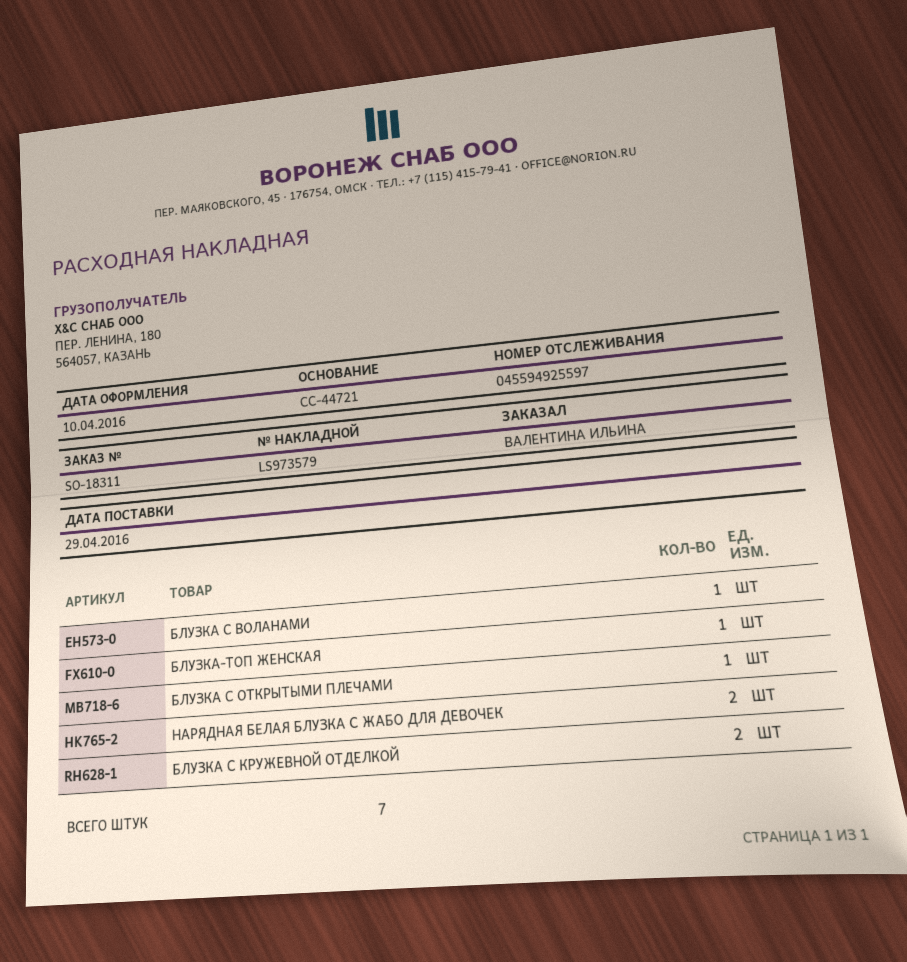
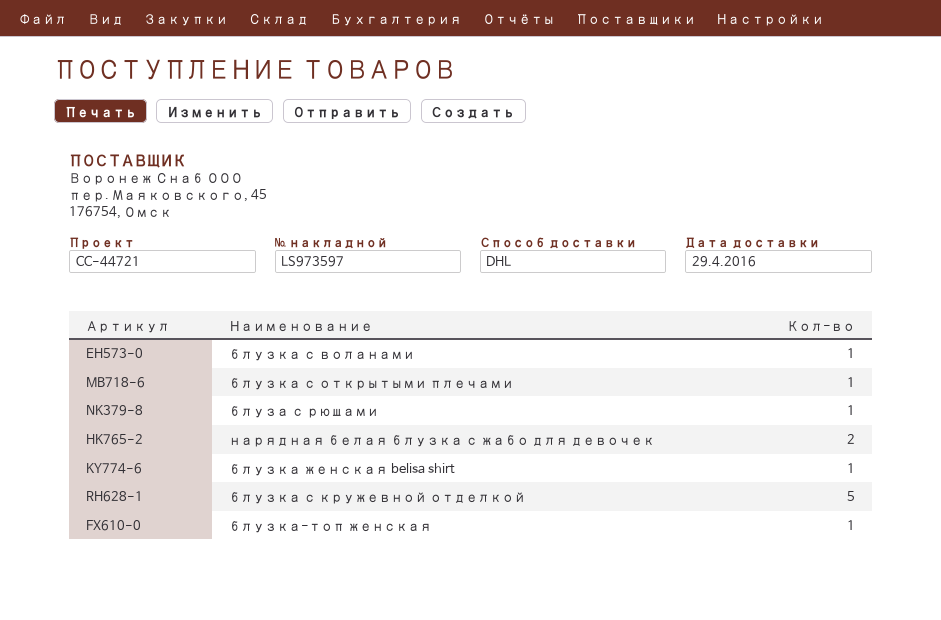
delivery note number: LS973579 -> LS973597
БЛУЗКА С КРУЖЕВНОЙ ОТДЕЛКОЙ: 2 -> 5
блуза с рюшами: none -> 1
блузка женская belisa shirt: none -> 1

